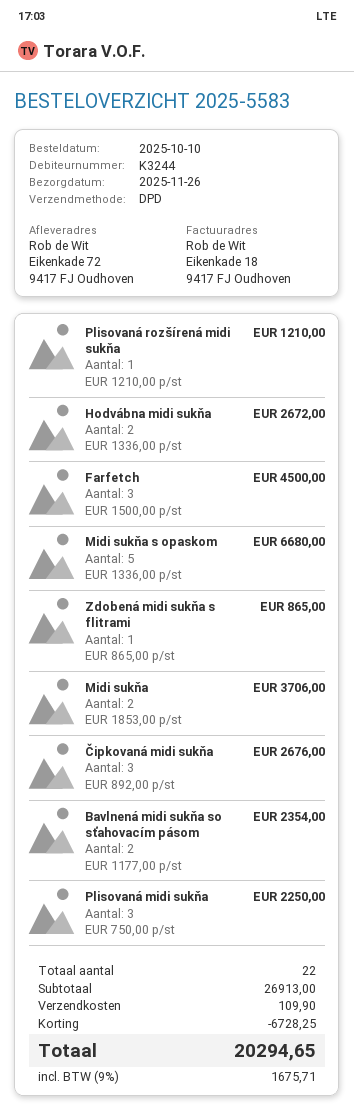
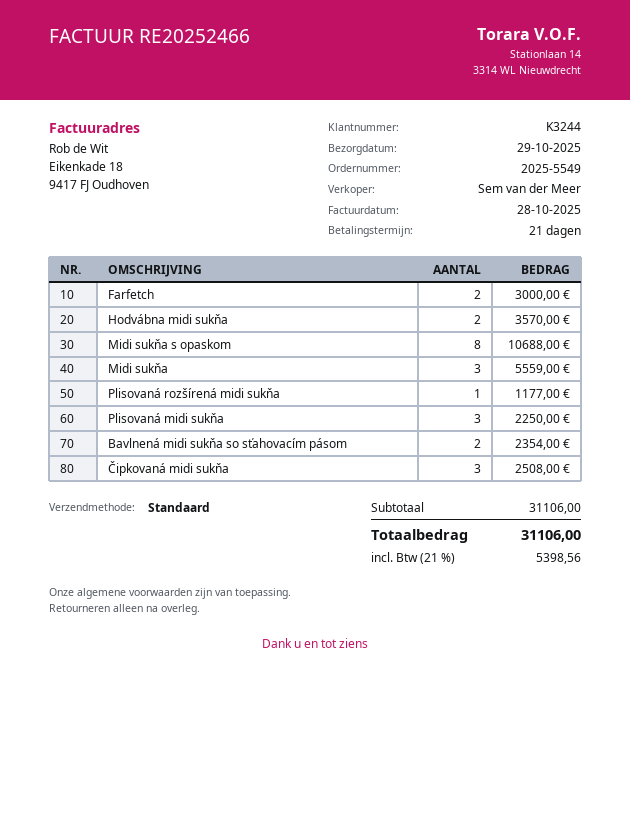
order number: 2025-5583 -> 2025-5549
delivery date: 2025-11-26 -> 2025-10-29
shipping method: DPD -> standard
Plisovaná rozšírená midi sukňa: 1 for 1210.00 -> 1 for 1177.00
Hodvábna midi sukňa: 2 for 2672.00 -> 2 for 3570.00
Farfetch: 3 for 4500.00 -> 2 for 3000.00
Midi sukňa s opaskom: 5 for 6680.00 -> 8 for 10688.00
Zdobená midi sukňa s flitrami: 1 for 865.00 -> none
Midi sukňa: 2 for 3706.00 -> 3 for 5559.00
Čipkovaná midi sukňa: 3 for 2676.00 -> 3 for 2508.00
subtotal: 26913.00 -> 31106.00
discount: 6728.25 -> none
shipping: 109.90 -> none
tax: 9% = 1675.71 -> 21% = 5398.56
total: 20294.65 -> 31106.00

